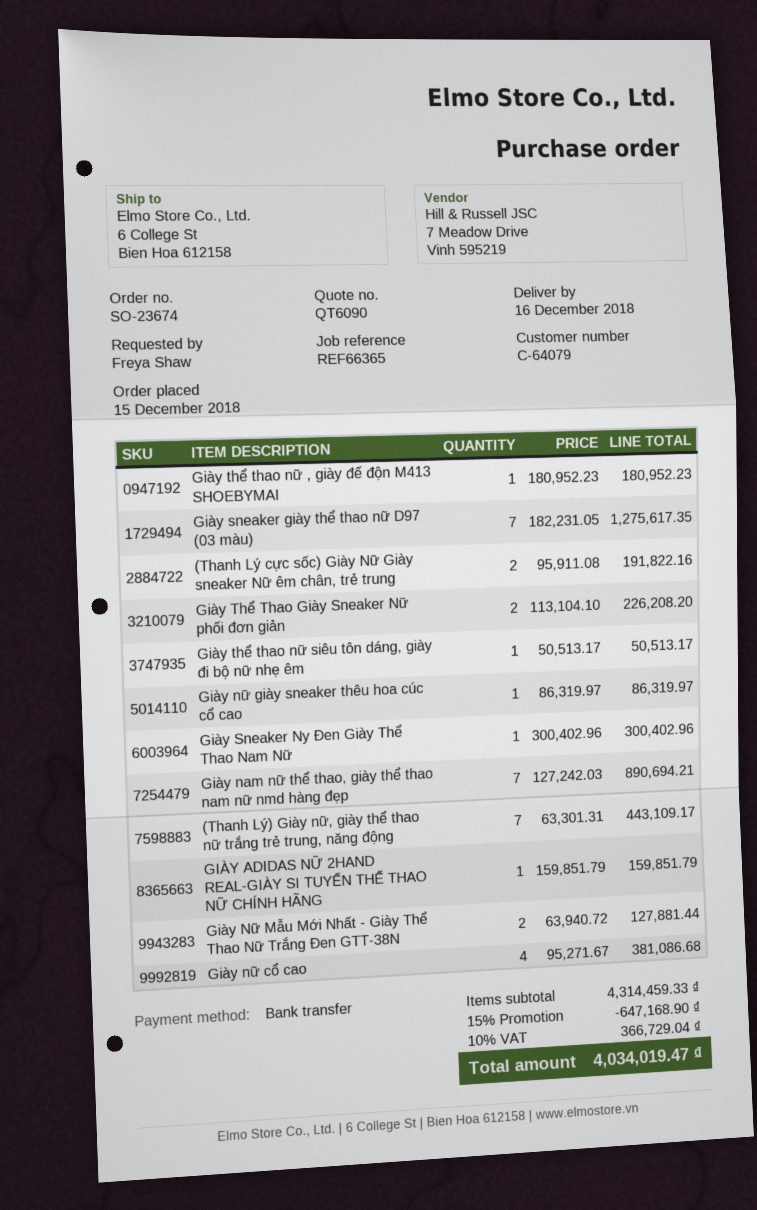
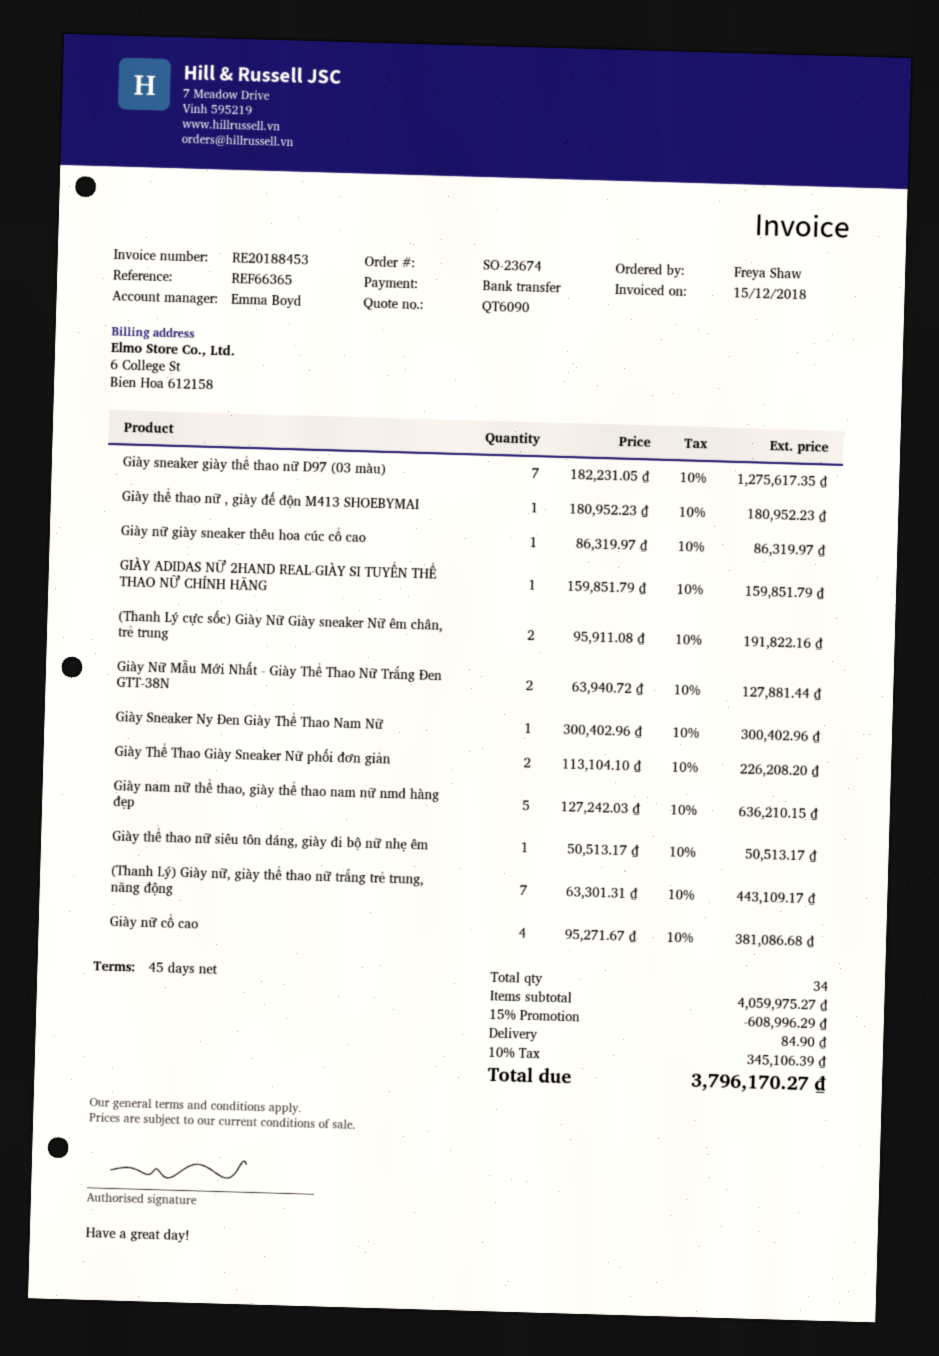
Giày nam nữ thể thao, giày thể thao nam nữ nmd hàng đẹp: 7 x 127242.03 = 890694.21 -> 5 x 127242.03 = 636210.15
subtotal: 4314459.33 -> 4059975.27
discount: 15% = 647168.90 -> 15% = 608996.29
shipping: none -> 84.90
tax: 10% = 366729.04 -> 10% = 345106.39
total: 4034019.47 -> 3796170.27

